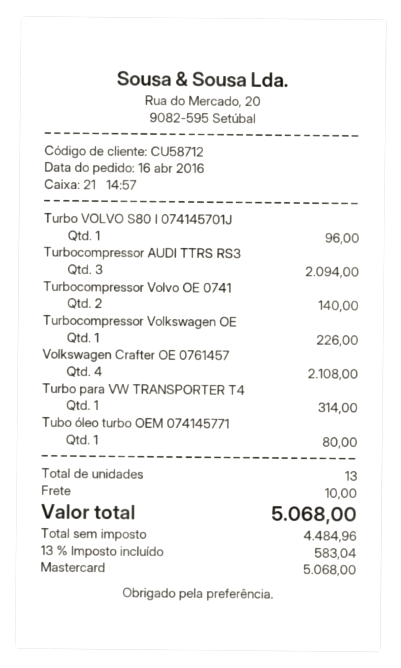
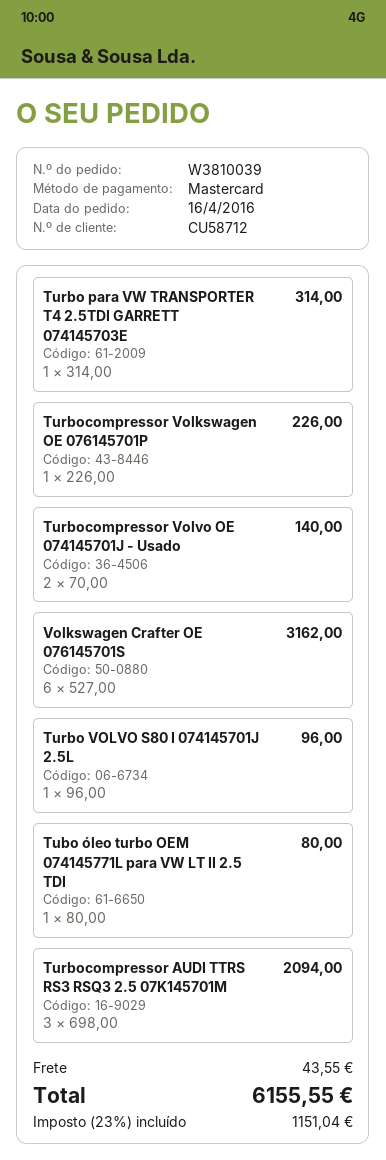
Volkswagen Crafter OE 0761457: 4 for 2108.00 -> 6 for 3162.00
shipping: 10.00 -> 43.55
tax: 13% = 583.04 -> 23% = 1151.04
total: 5068.00 -> 6155.55

